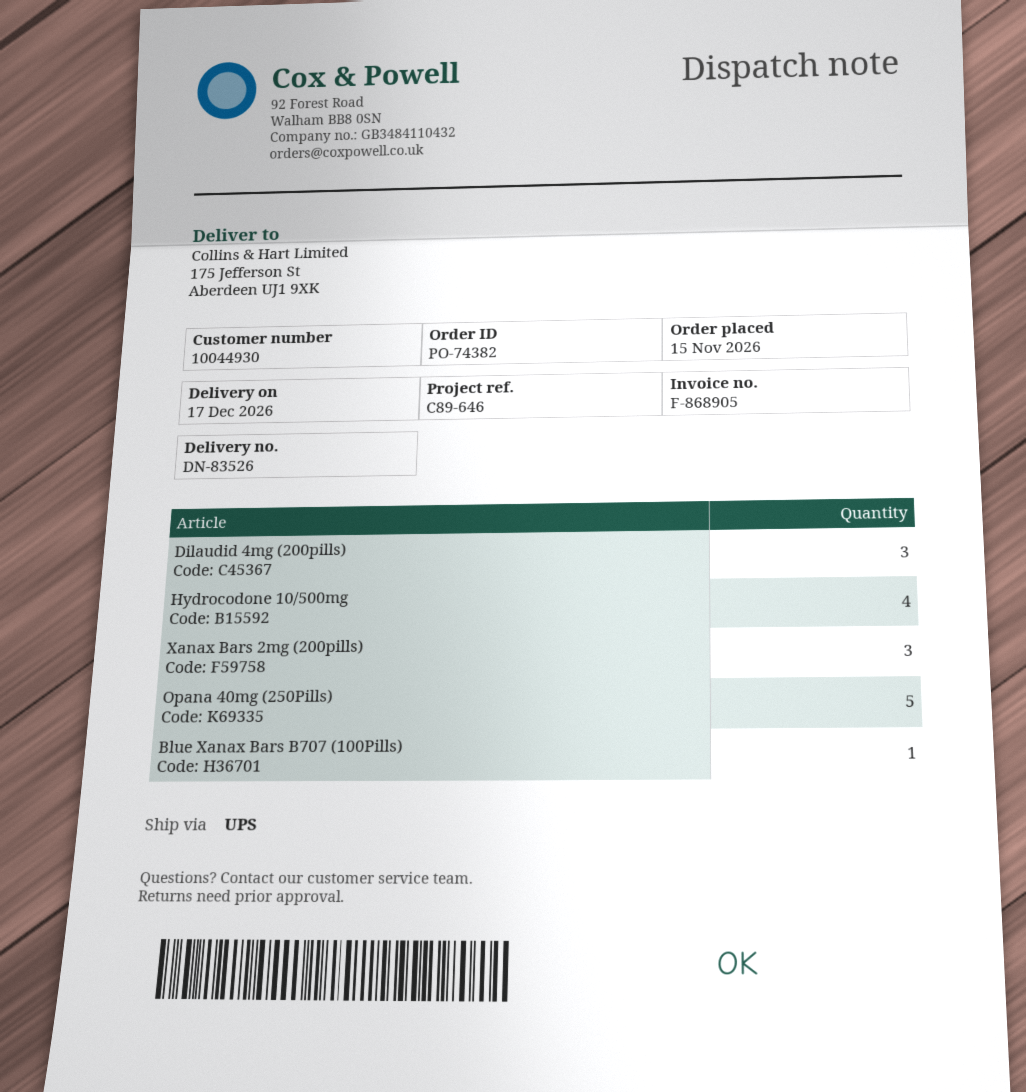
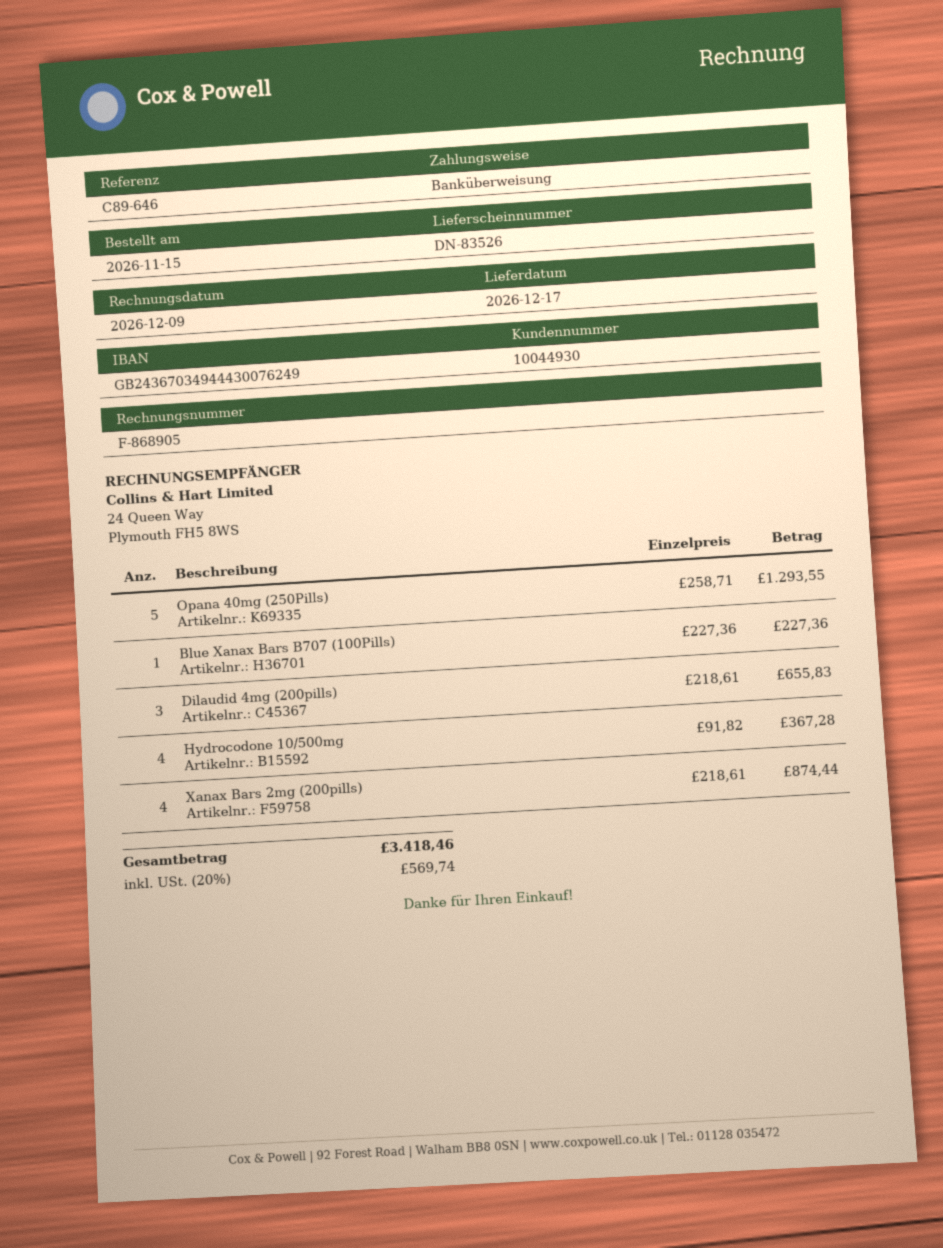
Xanax Bars 2mg (200pills): 3 -> 4

